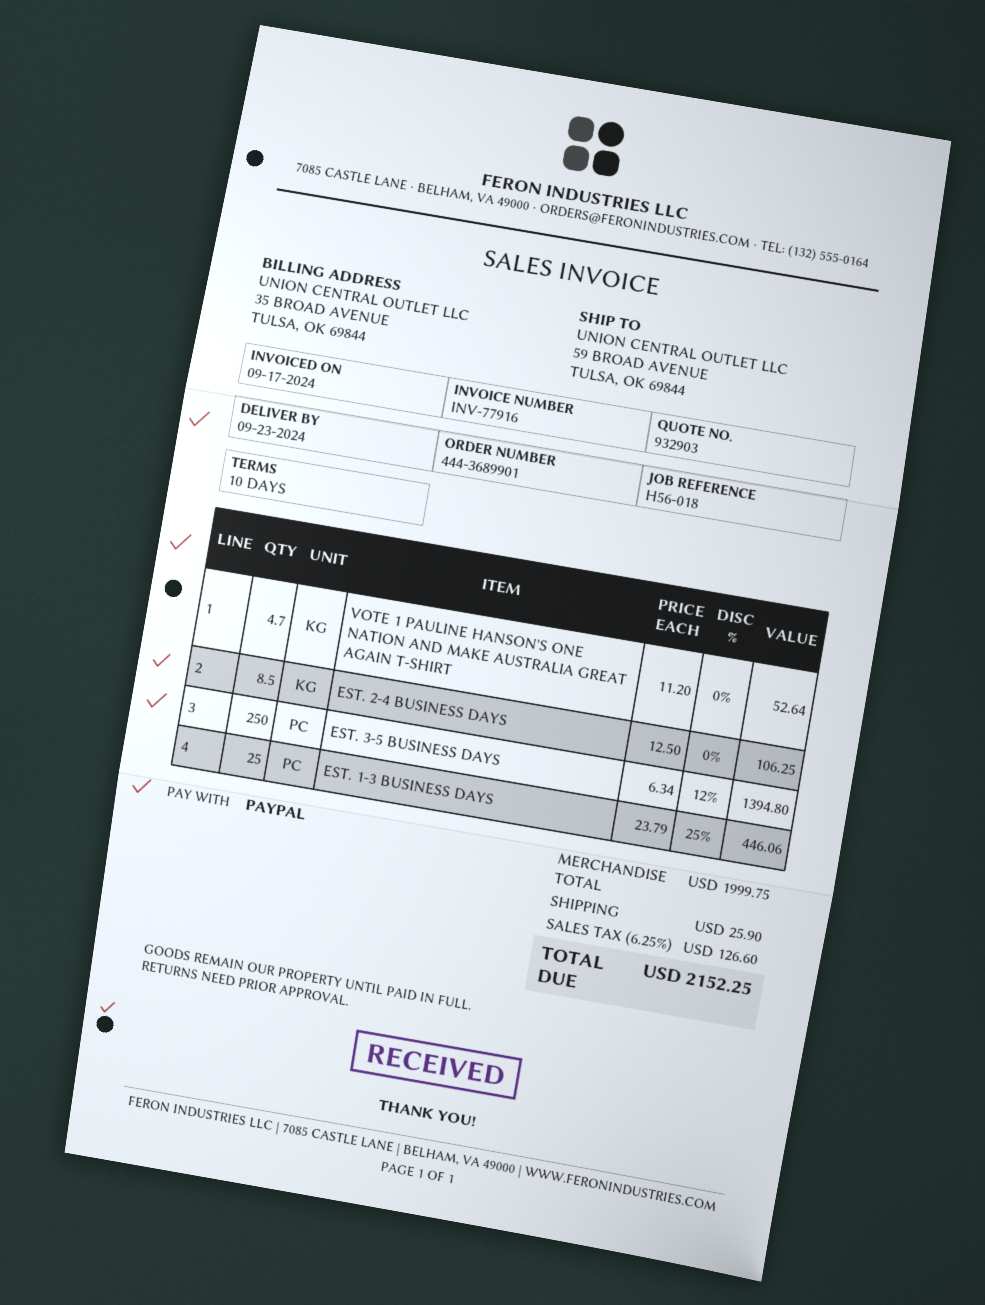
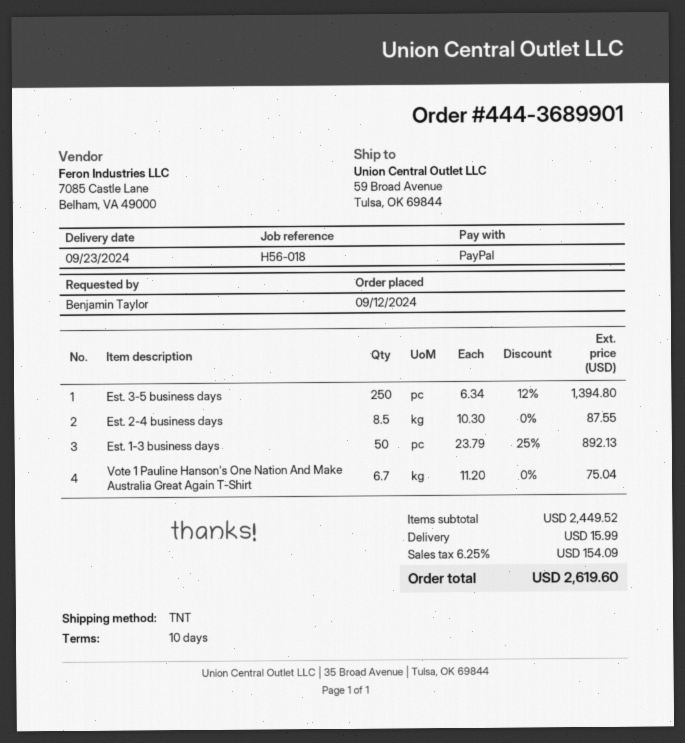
VOTE 1 PAULINE HANSON'S ONE NATION AND MAKE AUSTRALIA GREAT AGAIN T-SHIRT: 4.7 x 11.20 = 52.64 -> 6.7 x 11.20 = 75.04
EST. 2-4 BUSINESS DAYS: 8.5 x 12.50 = 106.25 -> 8.5 x 10.30 = 87.55
EST. 1-3 BUSINESS DAYS: 25 x 23.79 - 25% = 446.06 -> 50 x 23.79 - 25% = 892.13
subtotal: 1999.75 -> 2449.52
shipping: 25.90 -> 15.99
tax: 6.25% = 126.60 -> 6.25% = 154.09
total: 2152.25 -> 2619.60

